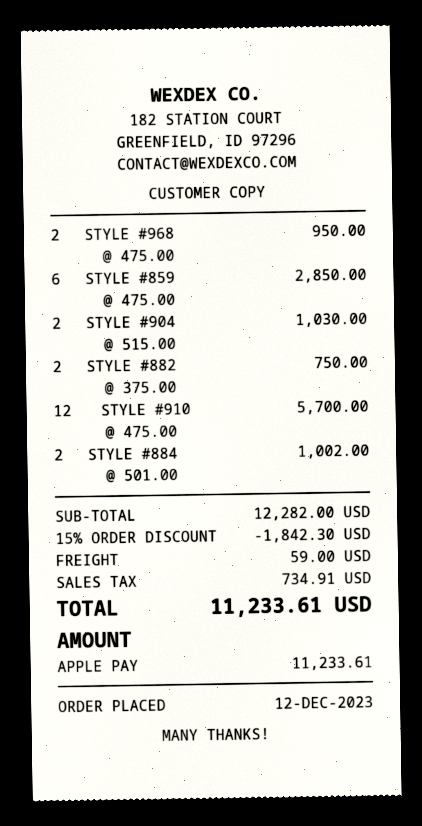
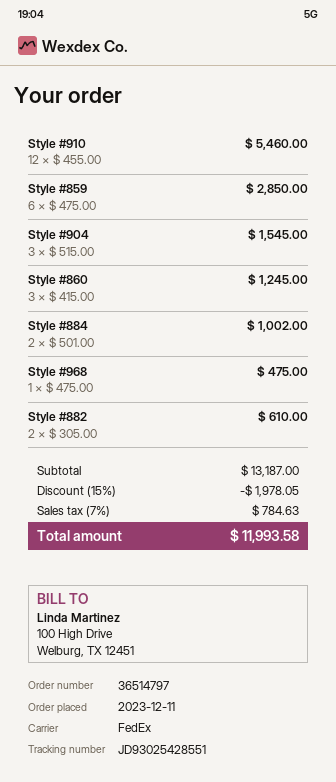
order date: 2023-12-12 -> 2023-12-11
STYLE #968: 2 x 475.00 = 950.00 -> 1 x 475.00 = 475.00
STYLE #904: 2 x 515.00 = 1030.00 -> 3 x 515.00 = 1545.00
STYLE #882: 2 x 375.00 = 750.00 -> 2 x 305.00 = 610.00
STYLE #910: 12 x 475.00 = 5700.00 -> 12 x 455.00 = 5460.00
Style #860: none -> 3 x 415.00 = 1245.00
subtotal: 12282.00 -> 13187.00
discount: 15% = 1842.30 -> 15% = 1978.05
shipping: 59.00 -> none
tax: 734.91 -> 784.63
total: 11233.61 -> 11993.58

